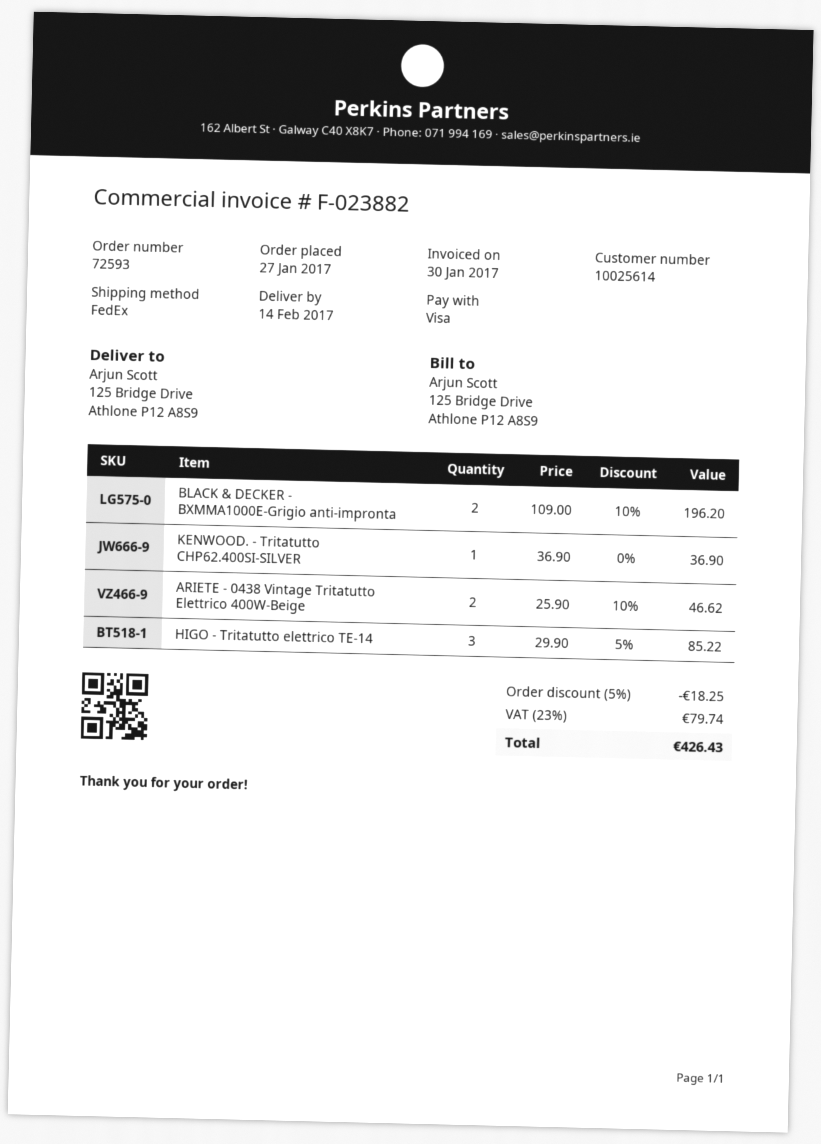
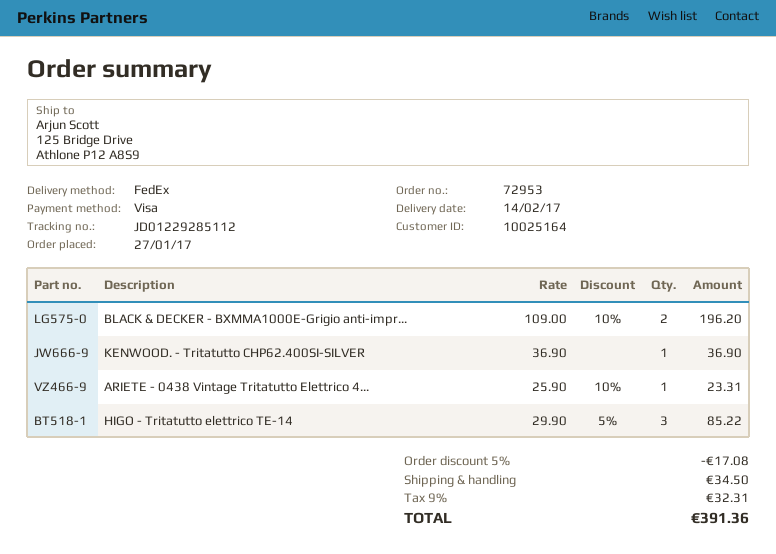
order number: 72593 -> 72953
customer number: 10025614 -> 10025164
ARIETE - 0438 Vintage Tritatutto Elettrico 400W-Beige: 2 x 25.90 - 10% = 46.62 -> 1 x 25.90 - 10% = 23.31
discount: 5% = 18.25 -> 5% = 17.08
shipping: none -> 34.50
tax: 23% = 79.74 -> 9% = 32.31
total: 426.43 -> 391.36

